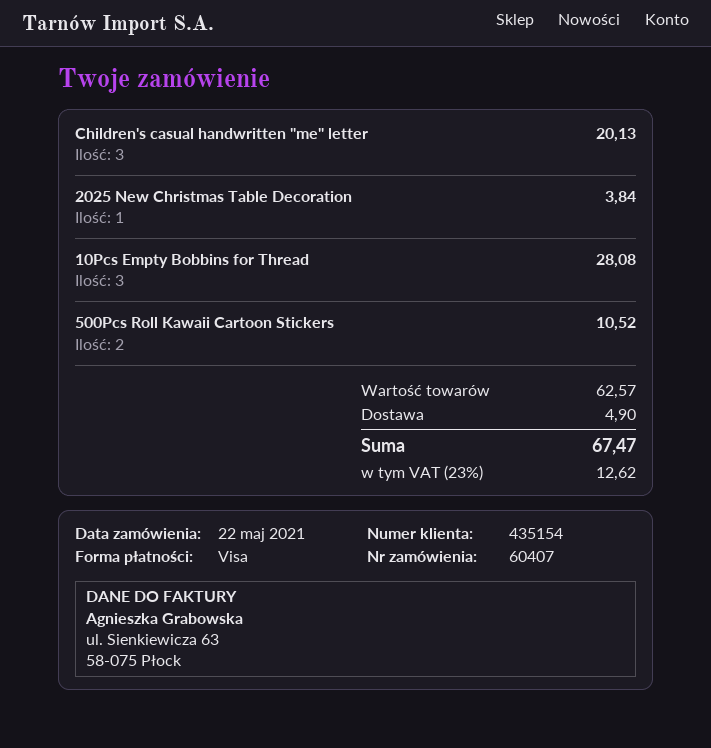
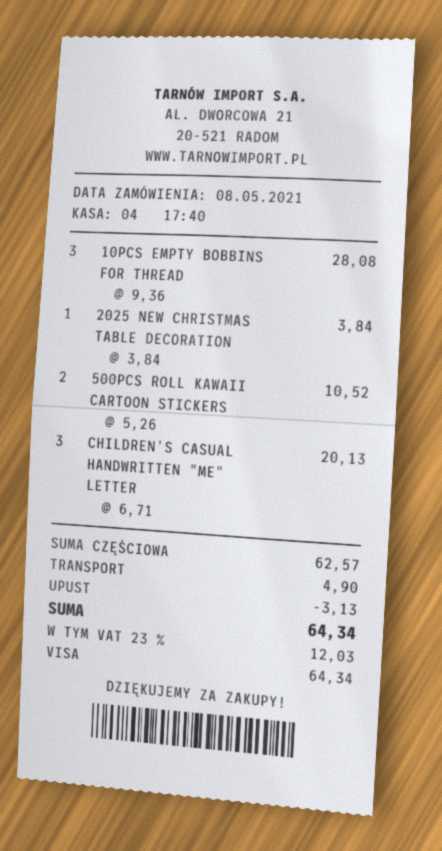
order date: 2021-05-22 -> 2021-05-08
discount: none -> 3.13
tax: 23% = 12.62 -> 23% = 12.03
total: 67.47 -> 64.34

